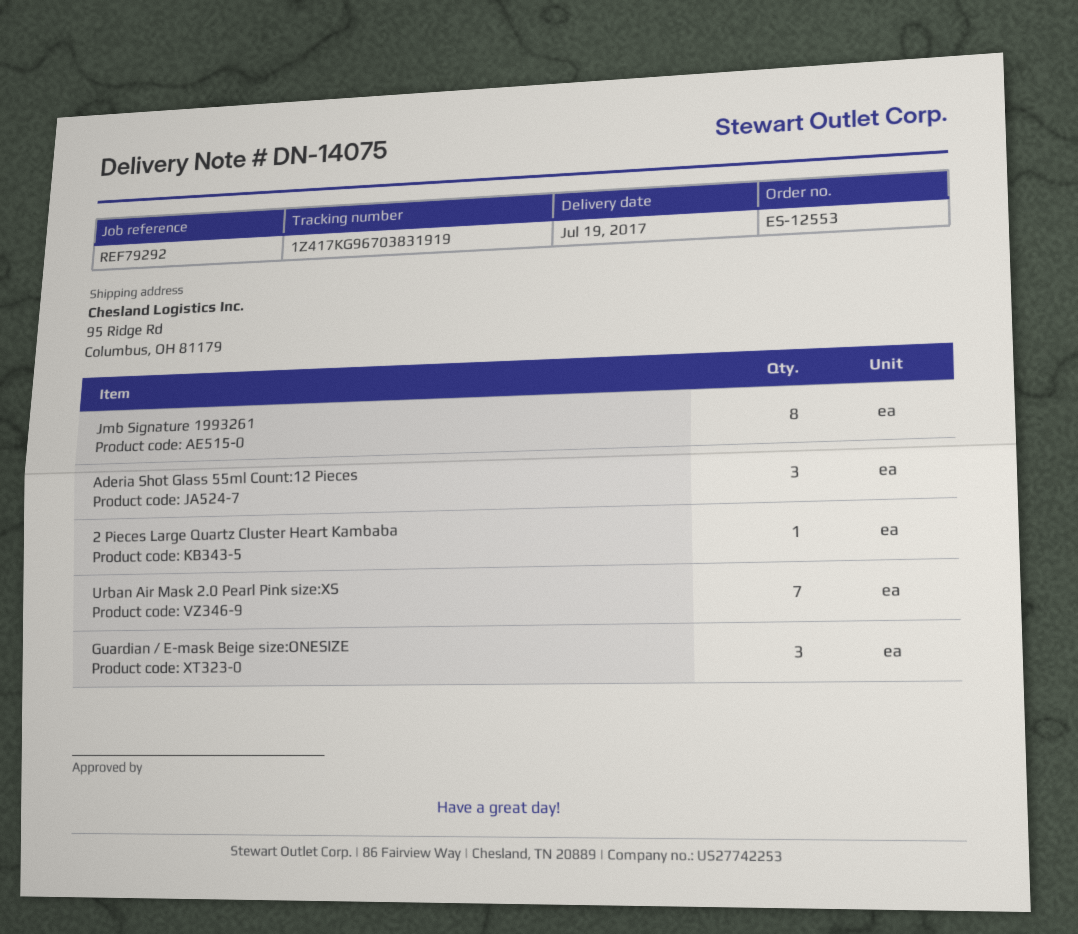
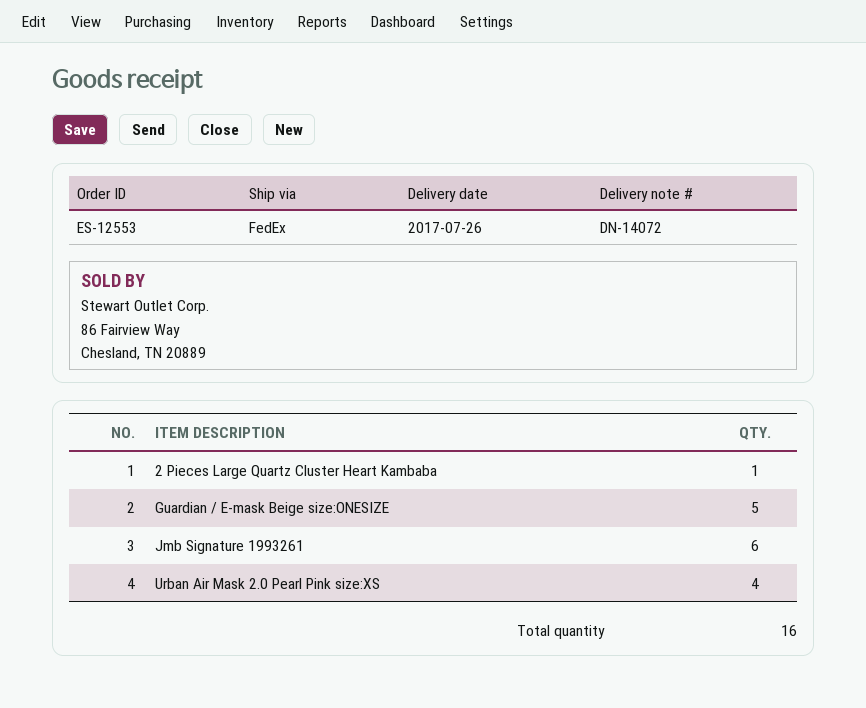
delivery note number: DN-14075 -> DN-14072
delivery date: 2017-07-19 -> 2017-07-26
Jmb Signature 1993261: 8 -> 6
Aderia Shot Glass 55ml Count:12 Pieces: 3 -> none
Urban Air Mask 2.0 Pearl Pink size:XS: 7 -> 4
Guardian / E-mask Beige size:ONESIZE: 3 -> 5

